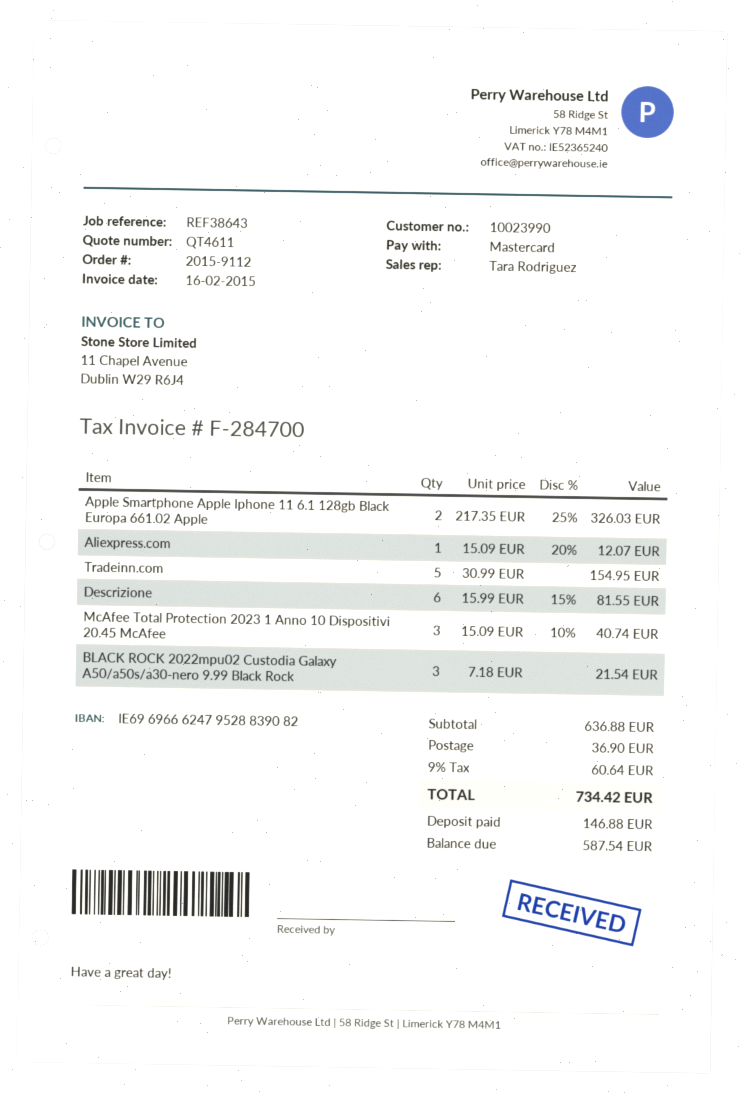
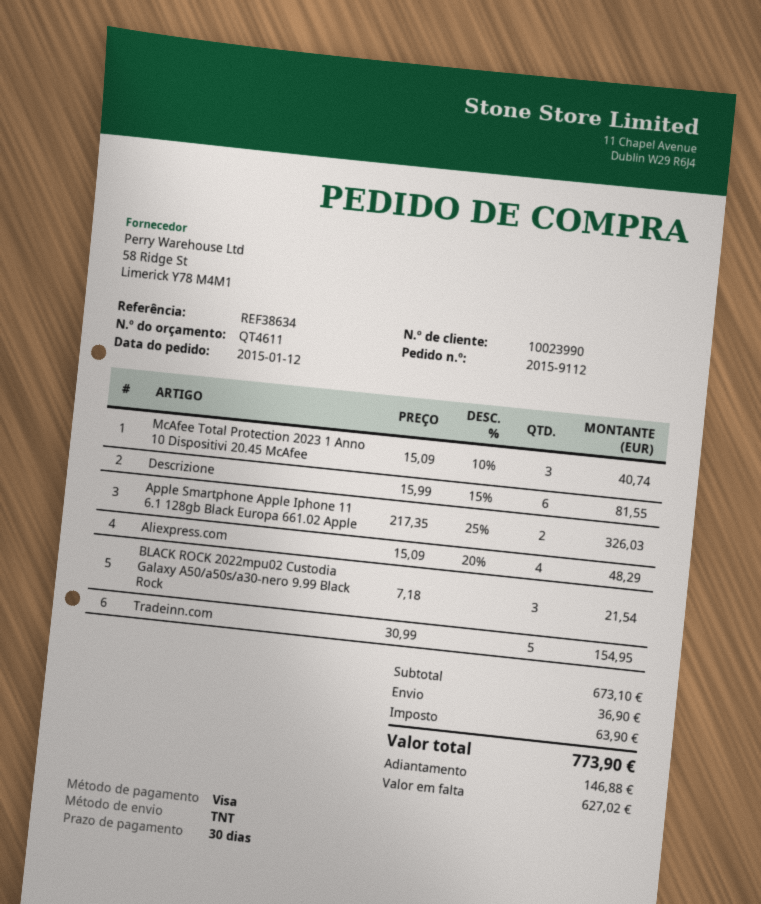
reference: REF38643 -> REF38634
payment method: Mastercard -> Visa
Aliexpress.com: 1 x 15.09 - 20% = 12.07 -> 4 x 15.09 - 20% = 48.29
subtotal: 636.88 -> 673.10
tax: 60.64 -> 63.90
total: 734.42 -> 773.90
balance: 587.54 -> 627.02

